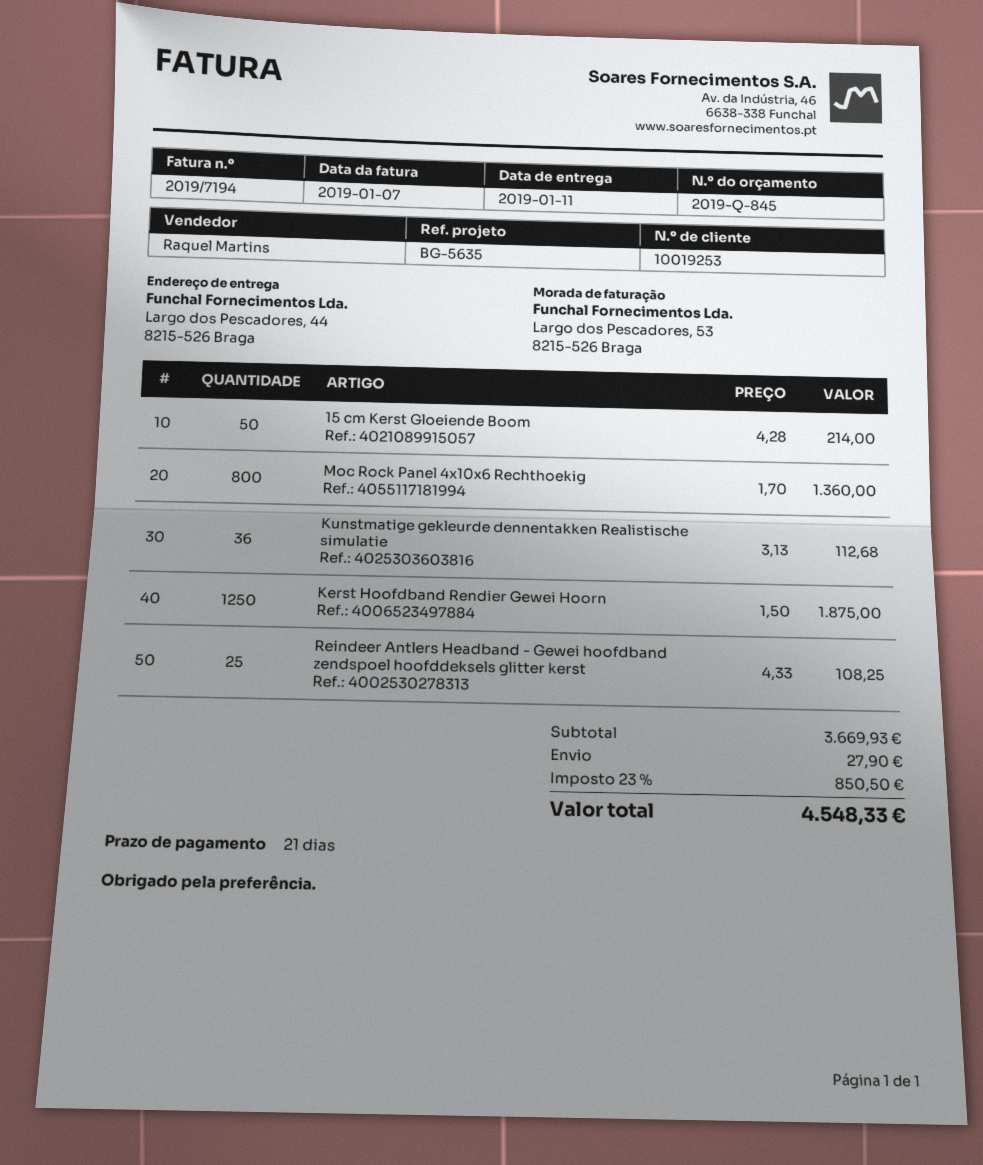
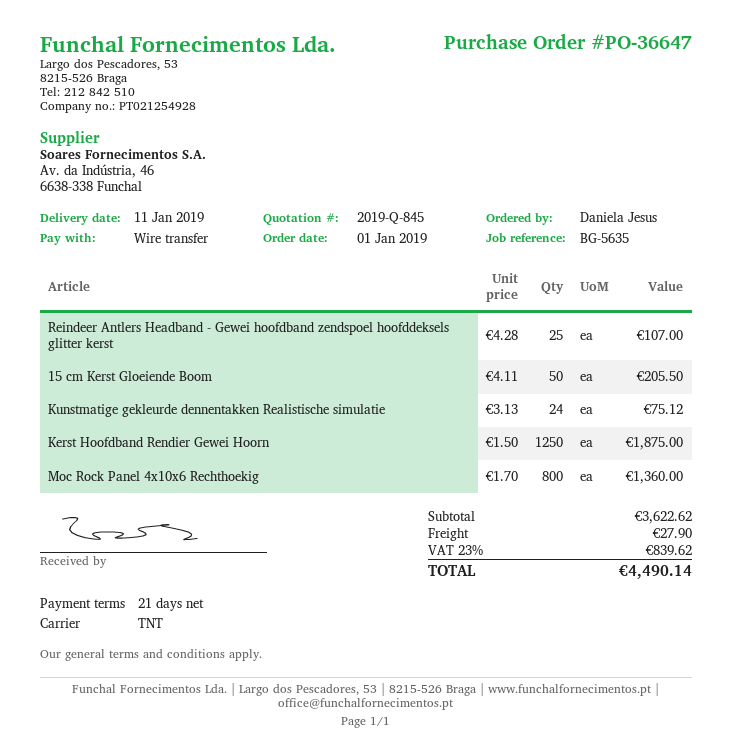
15 cm Kerst Gloeiende Boom: 50 x 4.28 = 214.00 -> 50 x 4.11 = 205.50
Kunstmatige gekleurde dennentakken Realistische simulatie: 36 x 3.13 = 112.68 -> 24 x 3.13 = 75.12
Reindeer Antlers Headband - Gewei hoofdband zendspoel hoofddeksels glitter kerst: 25 x 4.33 = 108.25 -> 25 x 4.28 = 107.00
subtotal: 3669.93 -> 3622.62
tax: 23% = 850.50 -> 23% = 839.62
total: 4548.33 -> 4490.14

